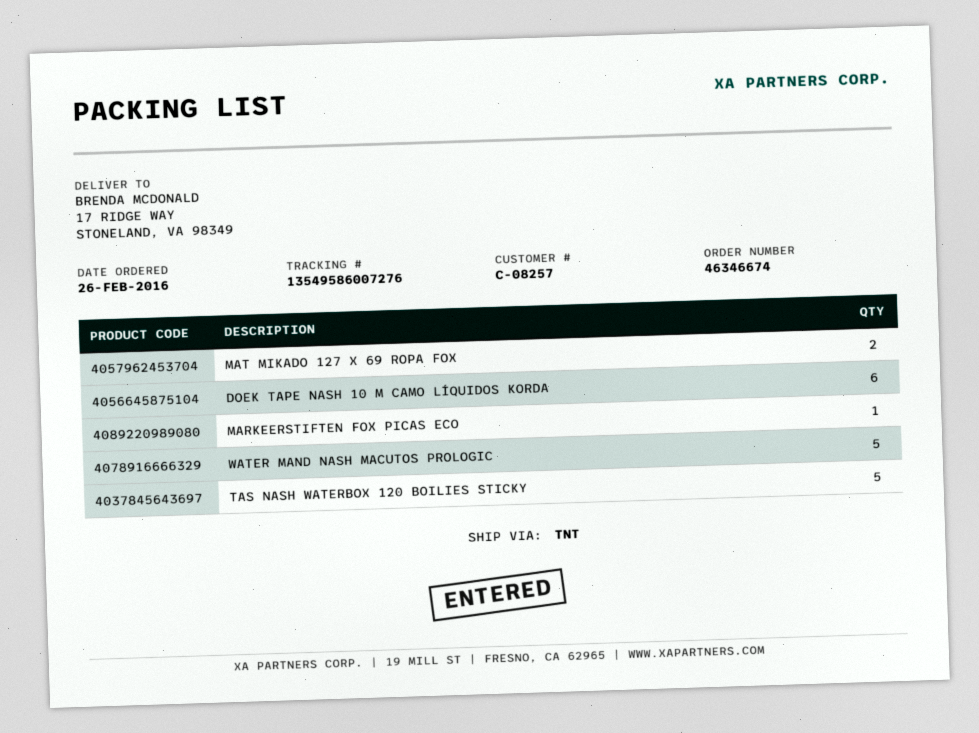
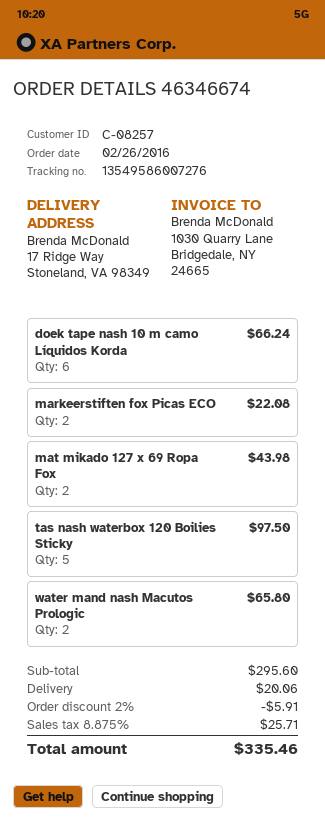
MARKEERSTIFTEN FOX PICAS ECO: 1 -> 2
WATER MAND NASH MACUTOS PROLOGIC: 5 -> 2

